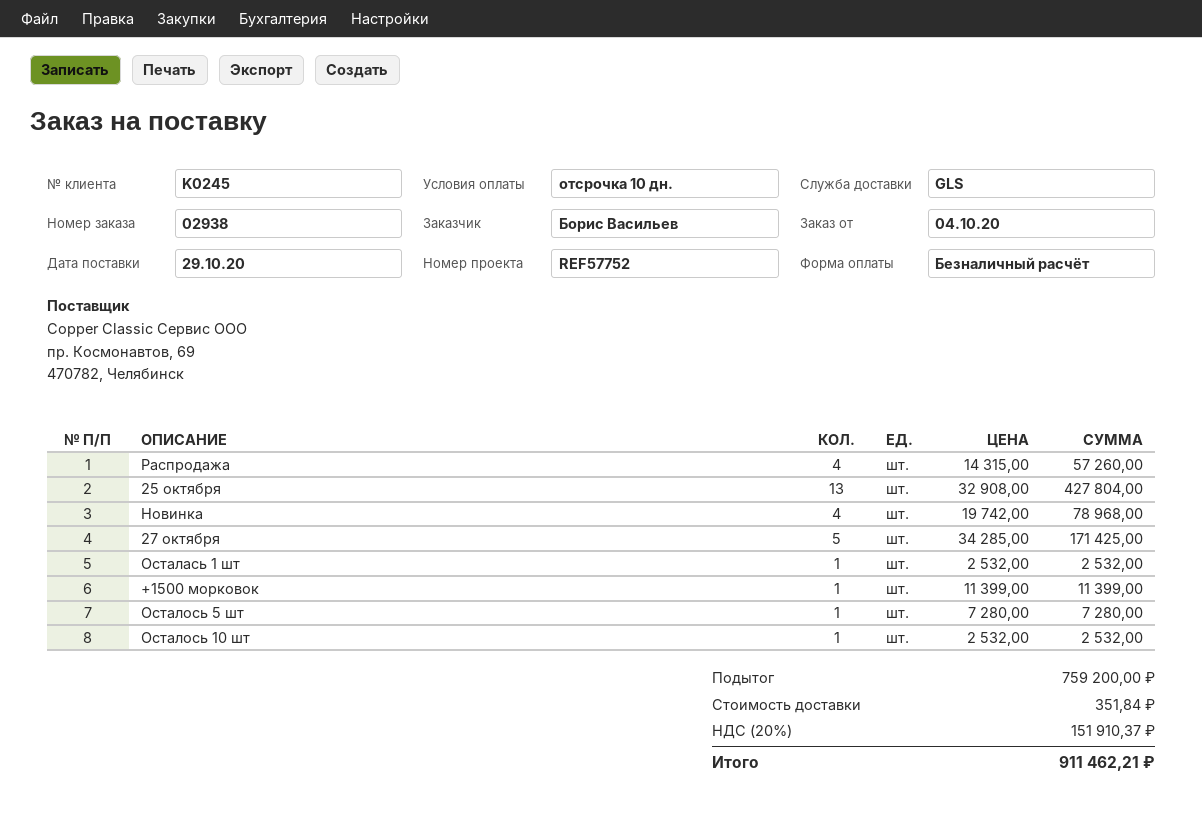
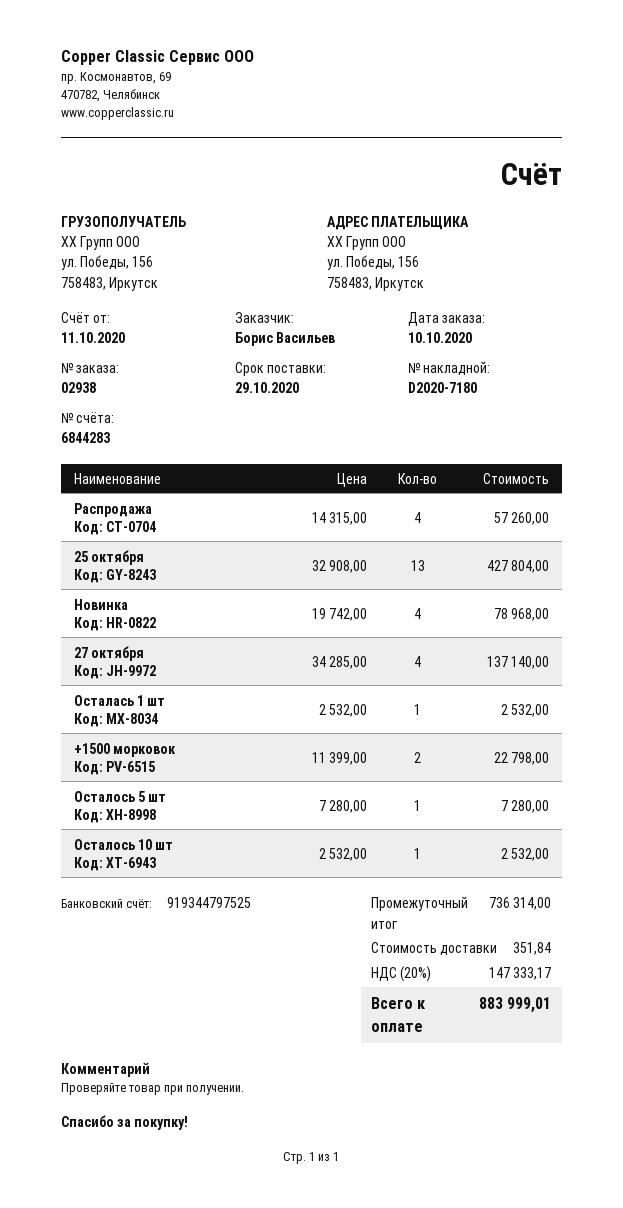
order date: 2020-10-04 -> 2020-10-10
27 октября: 5 x 34285.00 = 171425.00 -> 4 x 34285.00 = 137140.00
+1500 морковок: 1 x 11399.00 = 11399.00 -> 2 x 11399.00 = 22798.00
subtotal: 759200.00 -> 736314.00
tax: 20% = 151910.37 -> 20% = 147333.17
total: 911462.21 -> 883999.01

